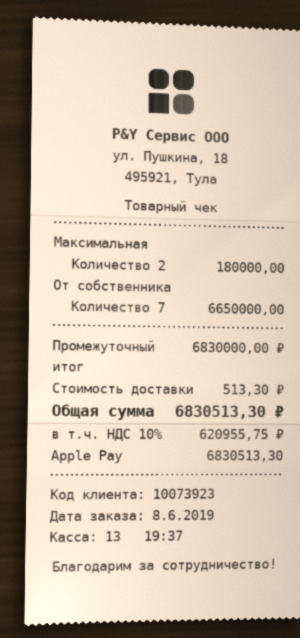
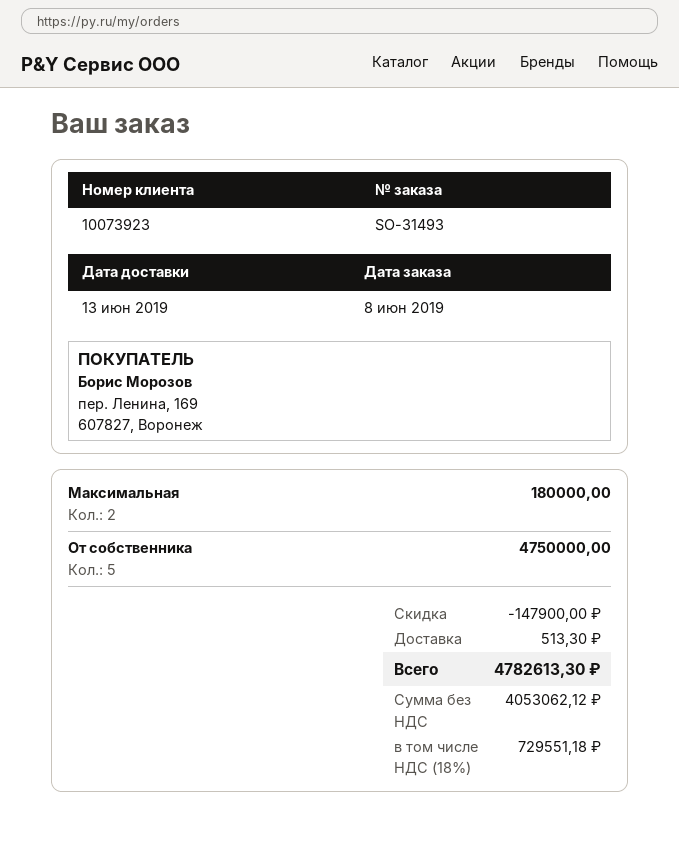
От собственника: 7 for 6650000.00 -> 5 for 4750000.00
discount: none -> 147900.00
tax: 10% = 620955.75 -> 18% = 729551.18
total: 6830513.30 -> 4782613.30

